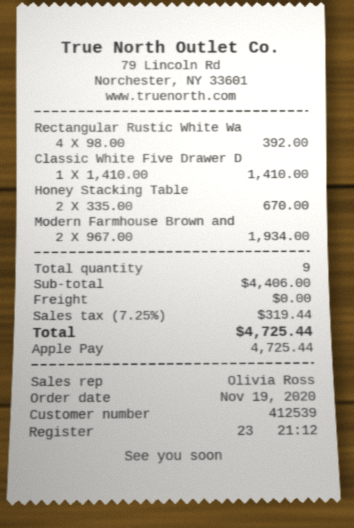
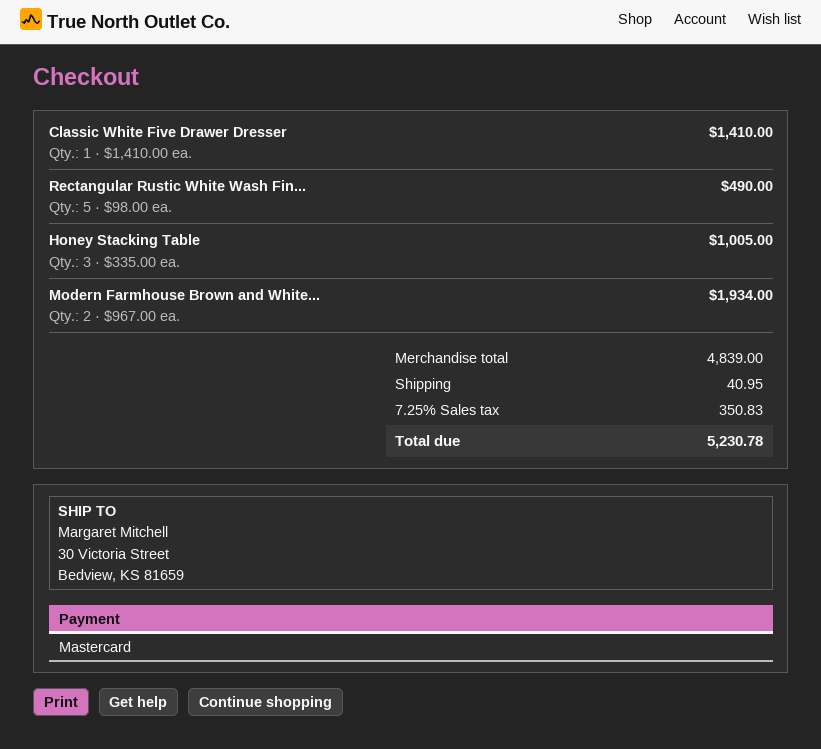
payment method: Apple Pay -> Mastercard
Rectangular Rustic White Wa: 4 x 98.00 = 392.00 -> 5 x 98.00 = 490.00
Honey Stacking Table: 2 x 335.00 = 670.00 -> 3 x 335.00 = 1005.00
subtotal: 4406.00 -> 4839.00
shipping: 0.00 -> 40.95
tax: 7.25% = 319.44 -> 7.25% = 350.83
total: 4725.44 -> 5230.78

